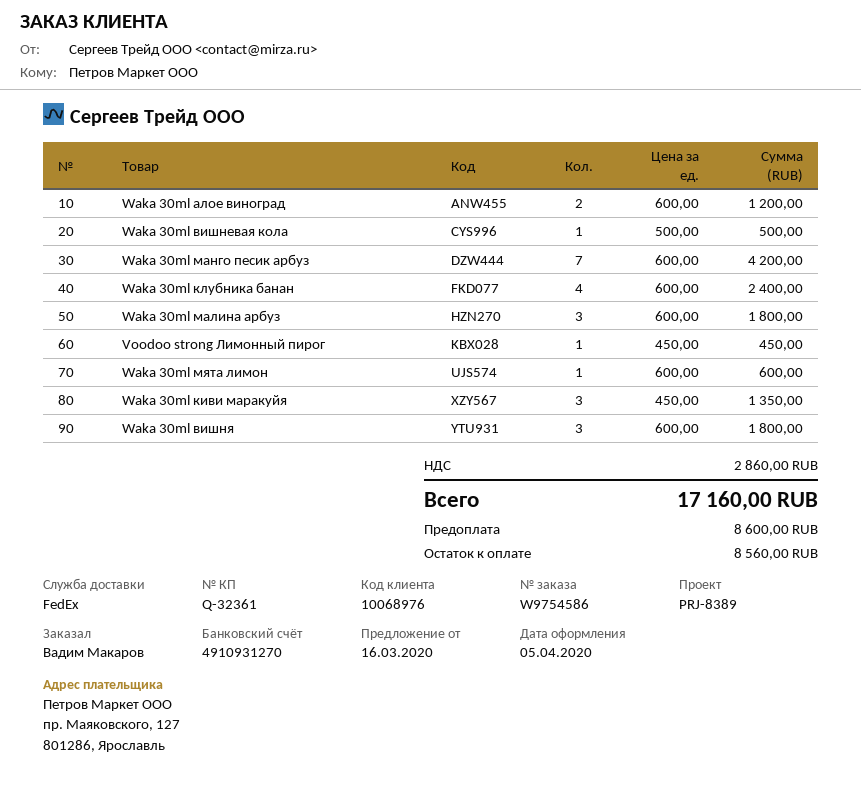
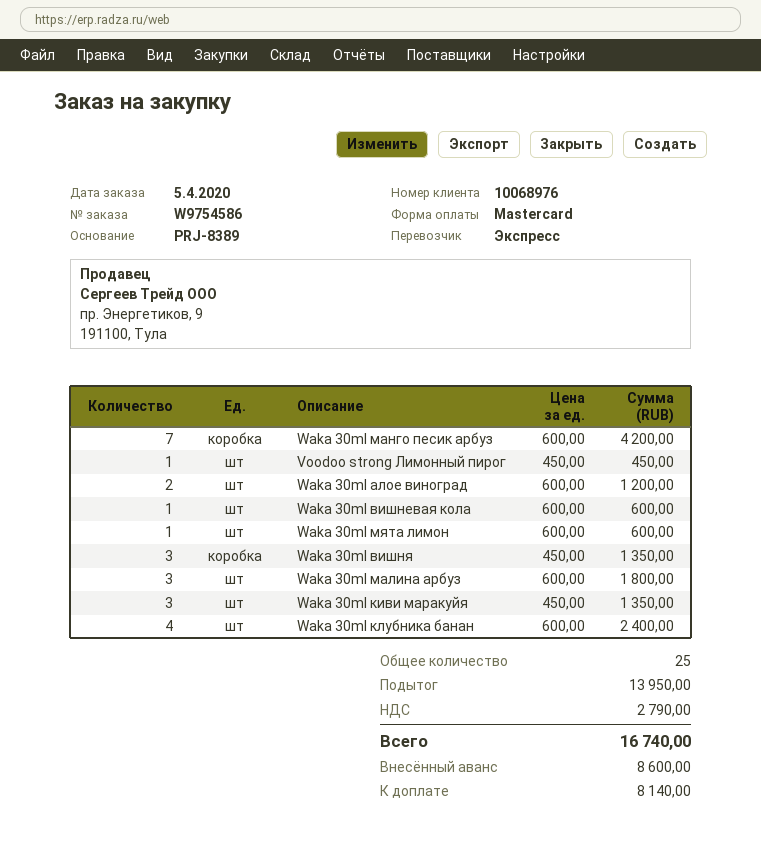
shipping method: FedEx -> express
Waka 30ml вишневая кола: 1 x 500.00 = 500.00 -> 1 x 600.00 = 600.00
Waka 30ml вишня: 3 x 600.00 = 1800.00 -> 3 x 450.00 = 1350.00
tax: 2860.00 -> 2790.00
total: 17160.00 -> 16740.00
balance: 8560.00 -> 8140.00

